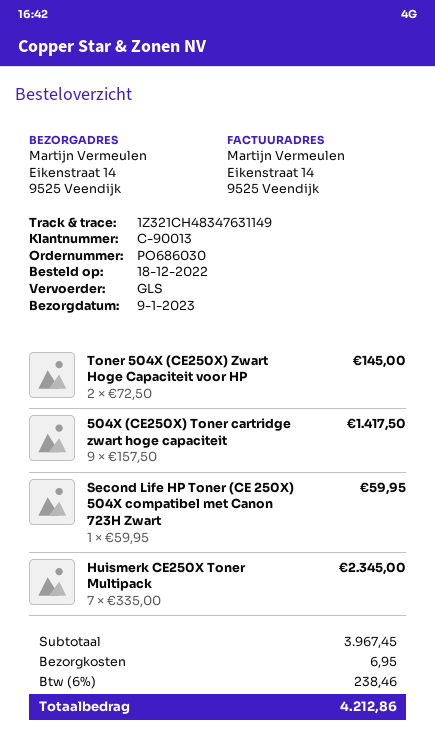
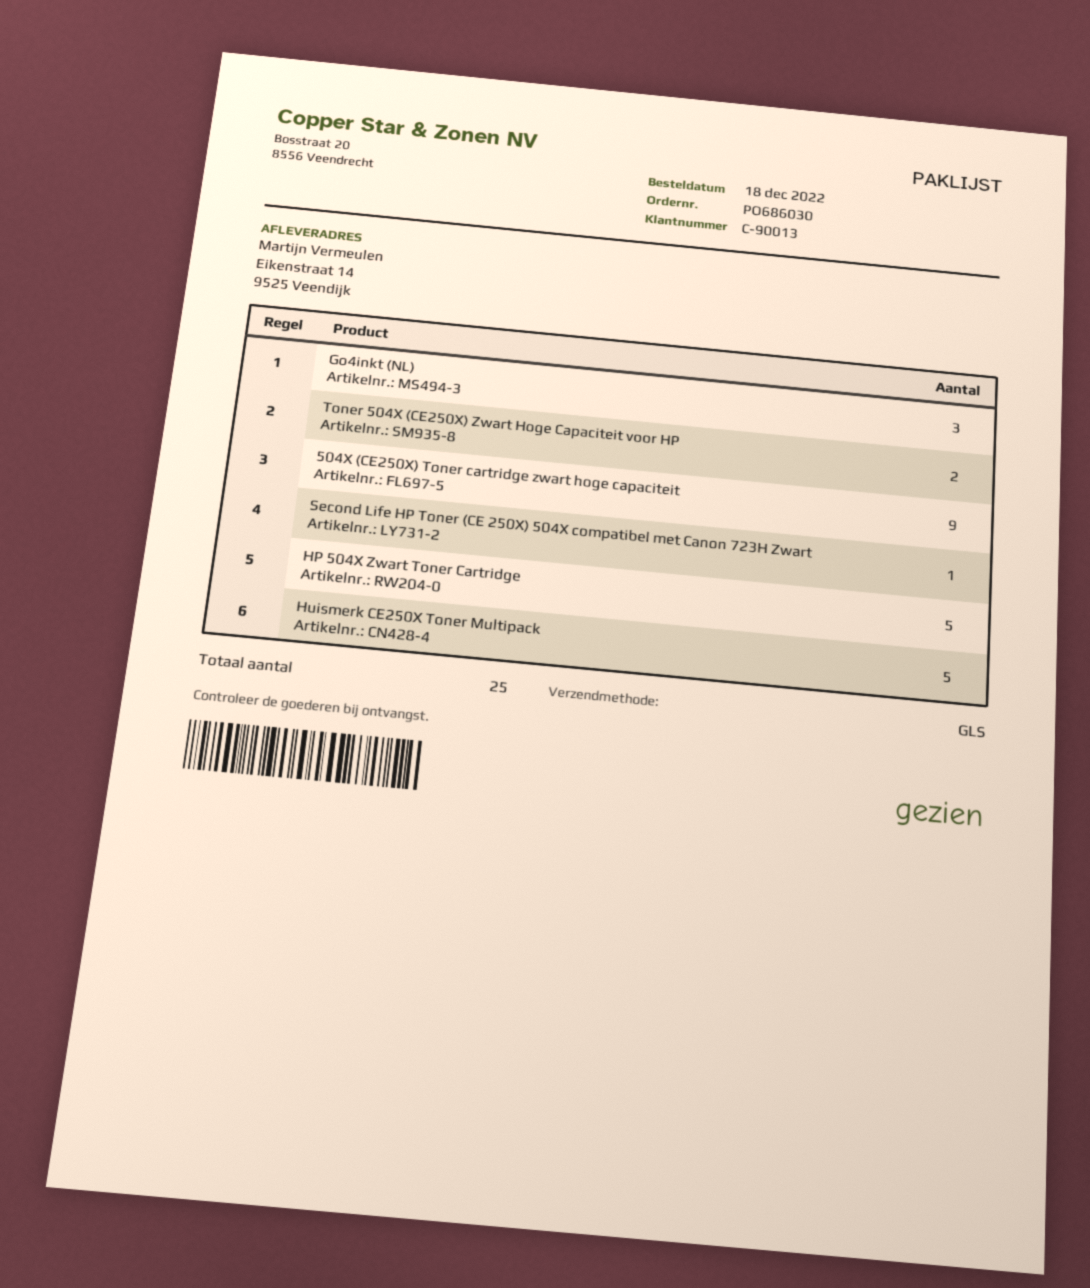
Huismerk CE250X Toner Multipack: 7 -> 5
Go4inkt (NL): none -> 3
HP 504X Zwart Toner Cartridge: none -> 5

